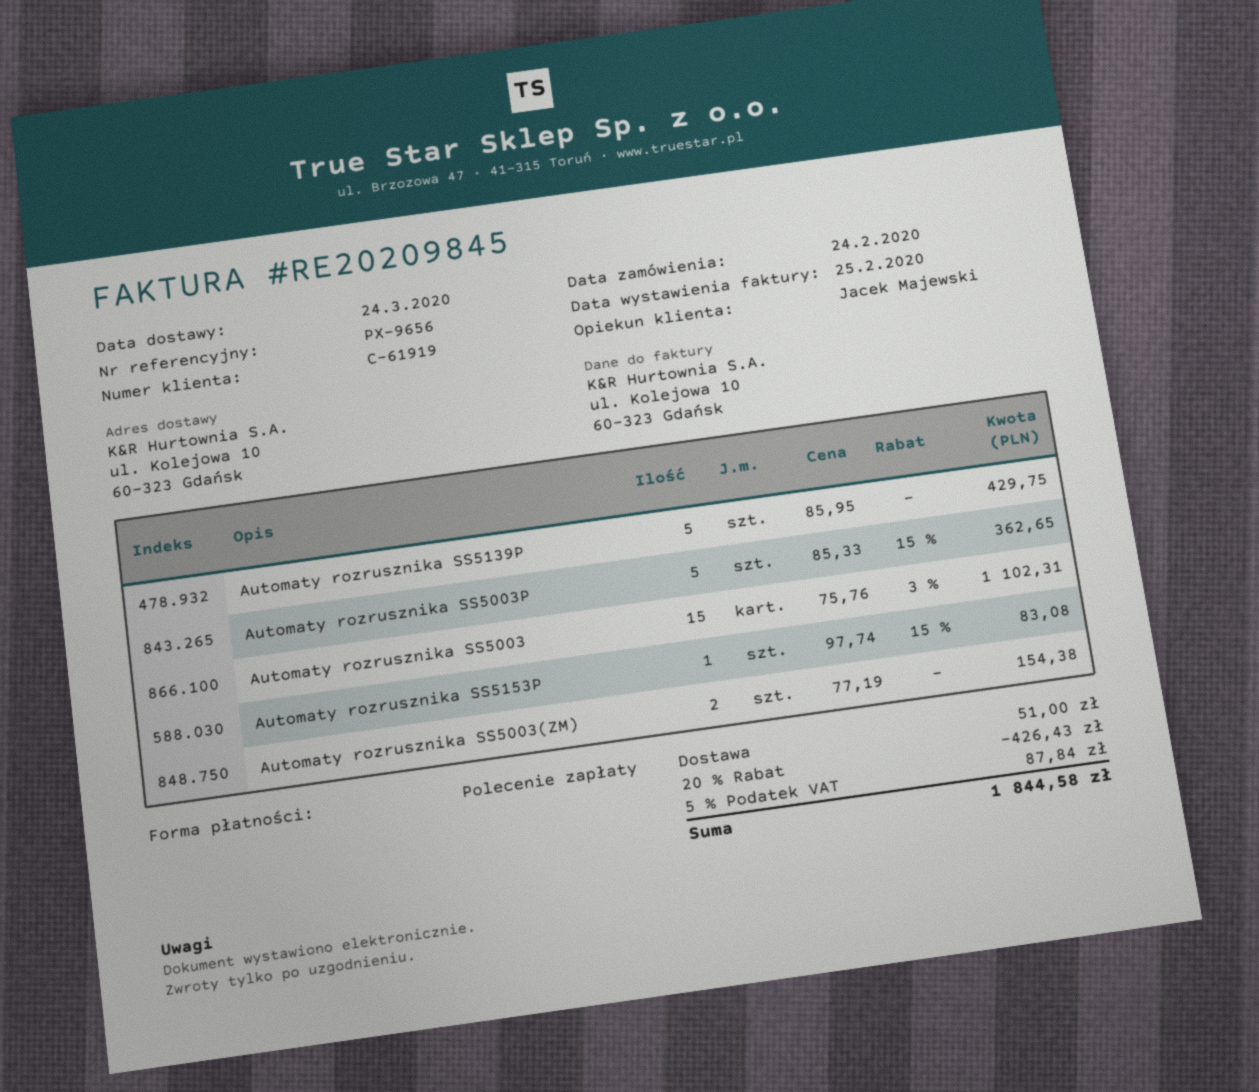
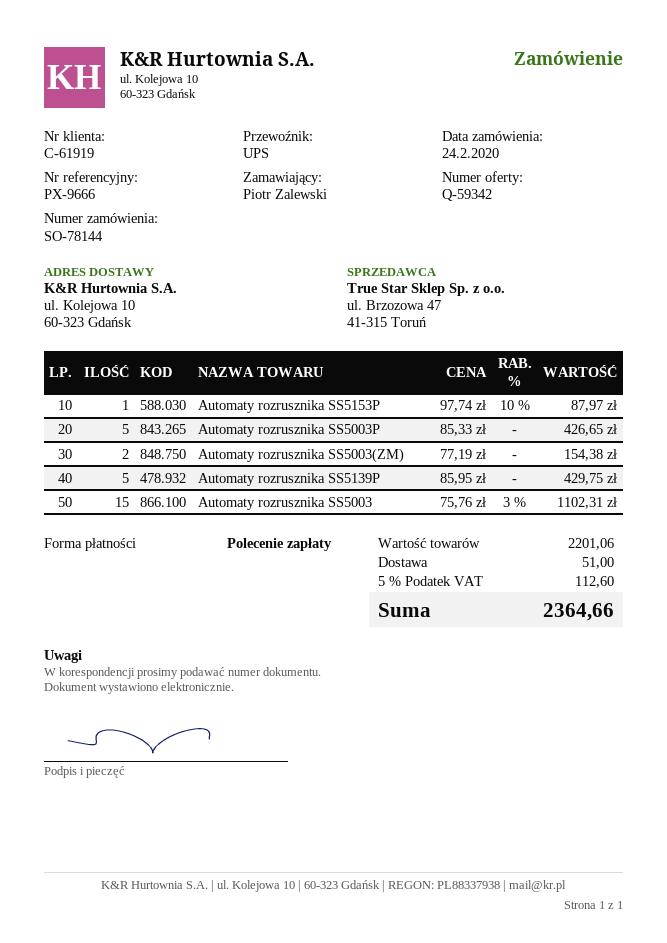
reference: PX-9656 -> PX-9666
Automaty rozrusznika SS5003P: 5 x 85.33 - 15% = 362.65 -> 5 x 85.33 = 426.65
Automaty rozrusznika SS5153P: 1 x 97.74 - 15% = 83.08 -> 1 x 97.74 - 10% = 87.97
discount: 20% = 426.43 -> none
tax: 5% = 87.84 -> 5% = 112.60
total: 1844.58 -> 2364.66

